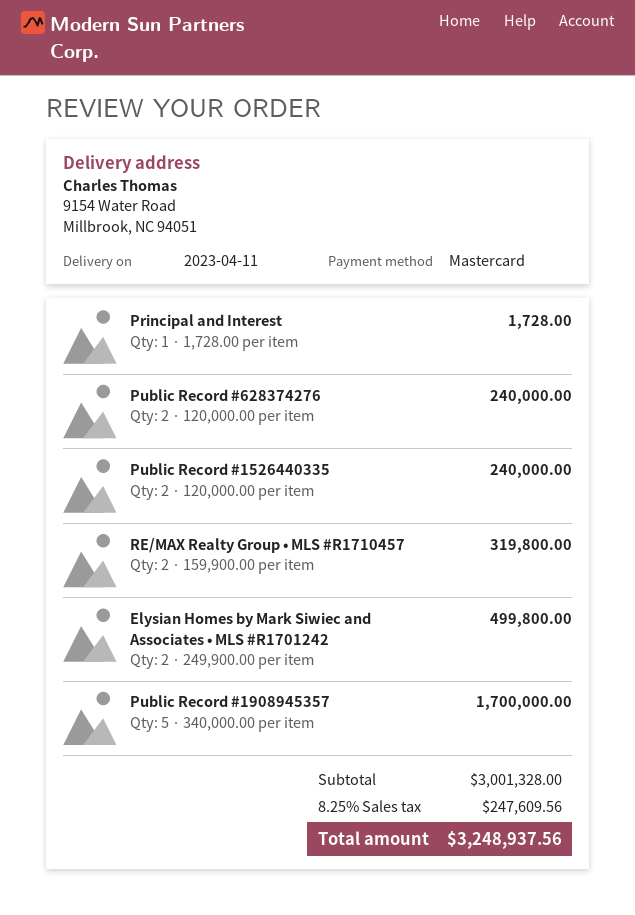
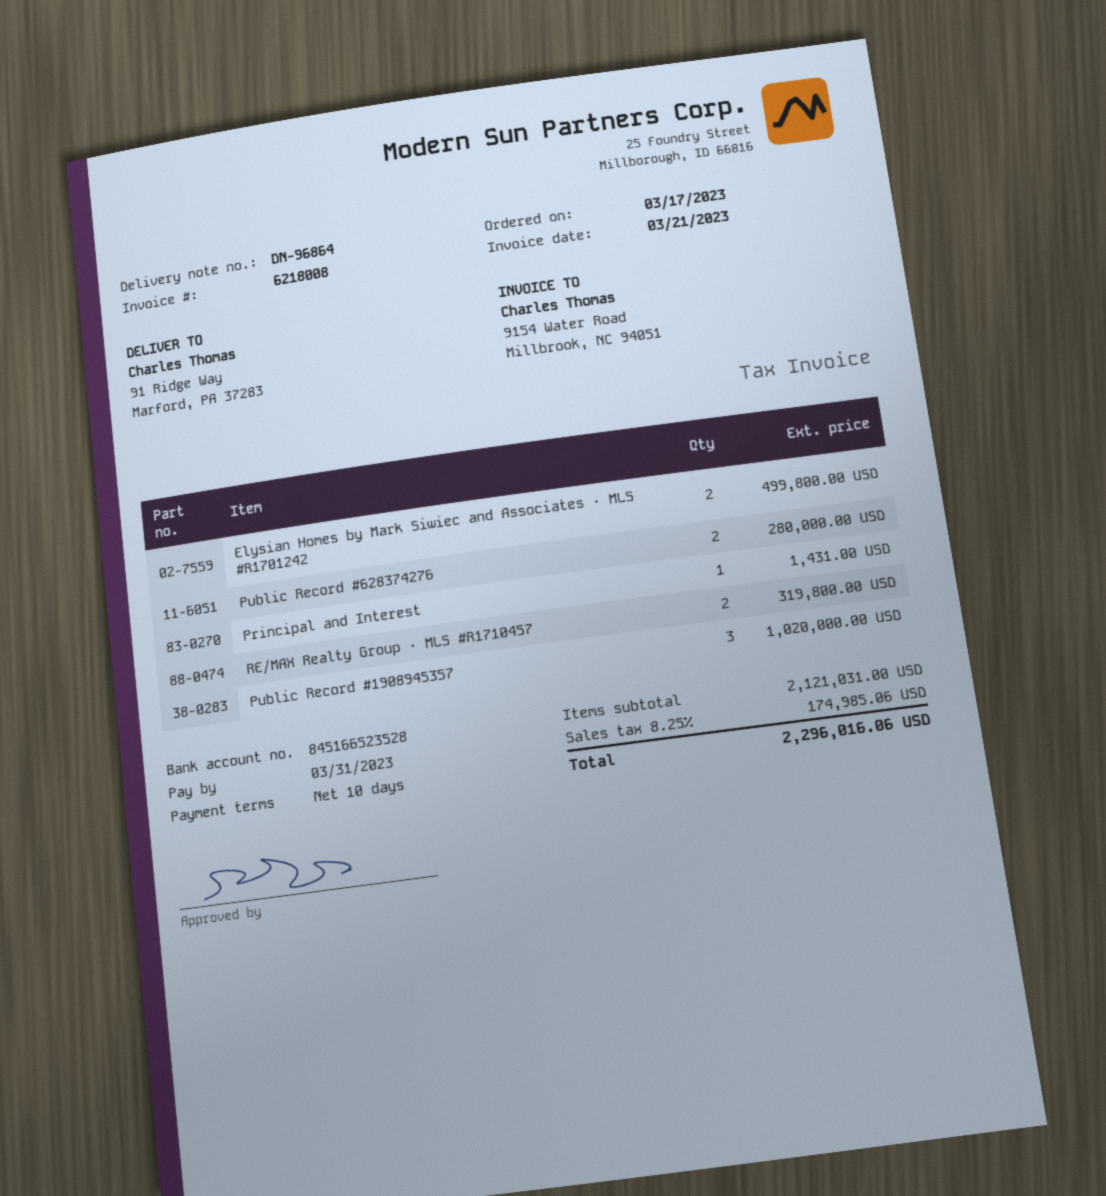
ship to: 9154 Water Road, Millbrook, NC 94051 -> 91 Ridge Way, Marford, PA 37283
Principal and Interest: 1 for 1728.00 -> 1 for 1431.00
Public Record #628374276: 2 for 240000.00 -> 2 for 280000.00
Public Record #1526440335: 2 for 240000.00 -> none
Public Record #1908945357: 5 for 1700000.00 -> 3 for 1020000.00
subtotal: 3001328.00 -> 2121031.00
tax: 8.25% = 247609.56 -> 8.25% = 174985.06
total: 3248937.56 -> 2296016.06

